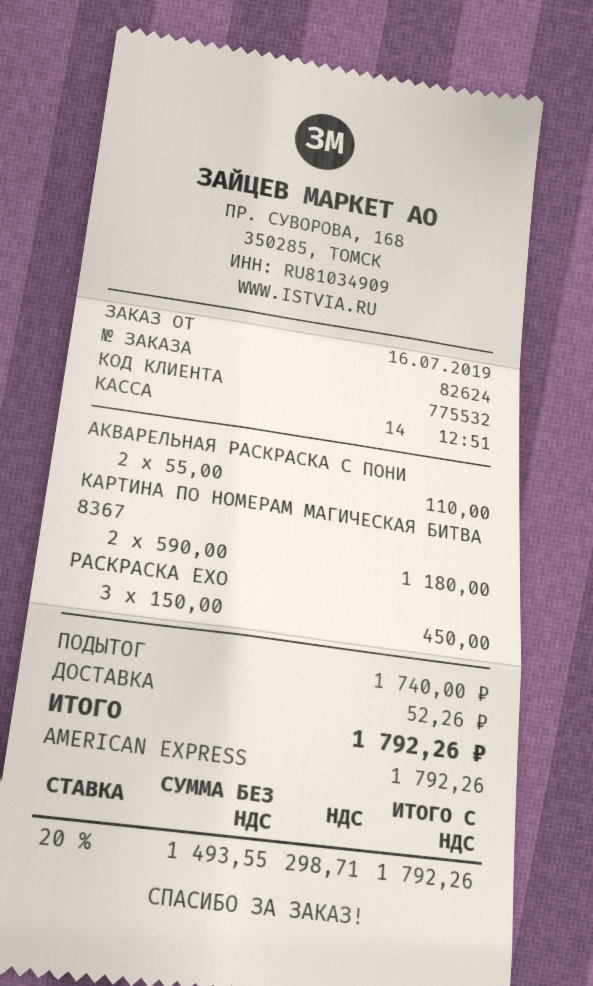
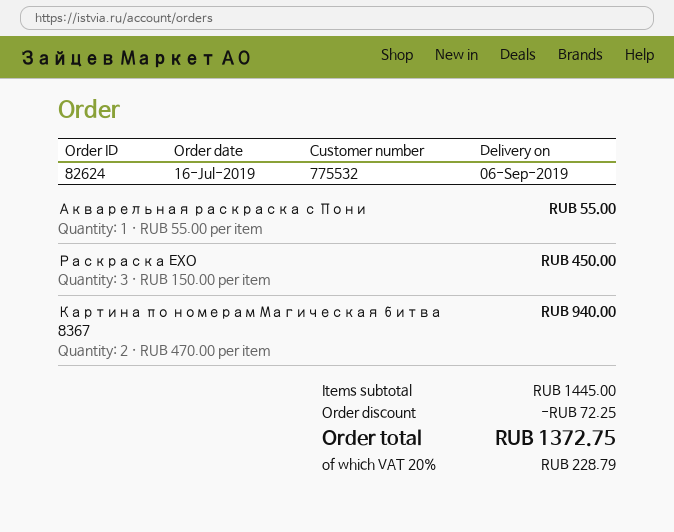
АКВАРЕЛЬНАЯ РАСКРАСКА С ПОНИ: 2 x 55.00 = 110.00 -> 1 x 55.00 = 55.00
КАРТИНА ПО НОМЕРАМ МАГИЧЕСКАЯ БИТВА 8367: 2 x 590.00 = 1180.00 -> 2 x 470.00 = 940.00
subtotal: 1740.00 -> 1445.00
discount: none -> 72.25
shipping: 52.26 -> none
tax: 20% = 298.71 -> 20% = 228.79
total: 1792.26 -> 1372.75

